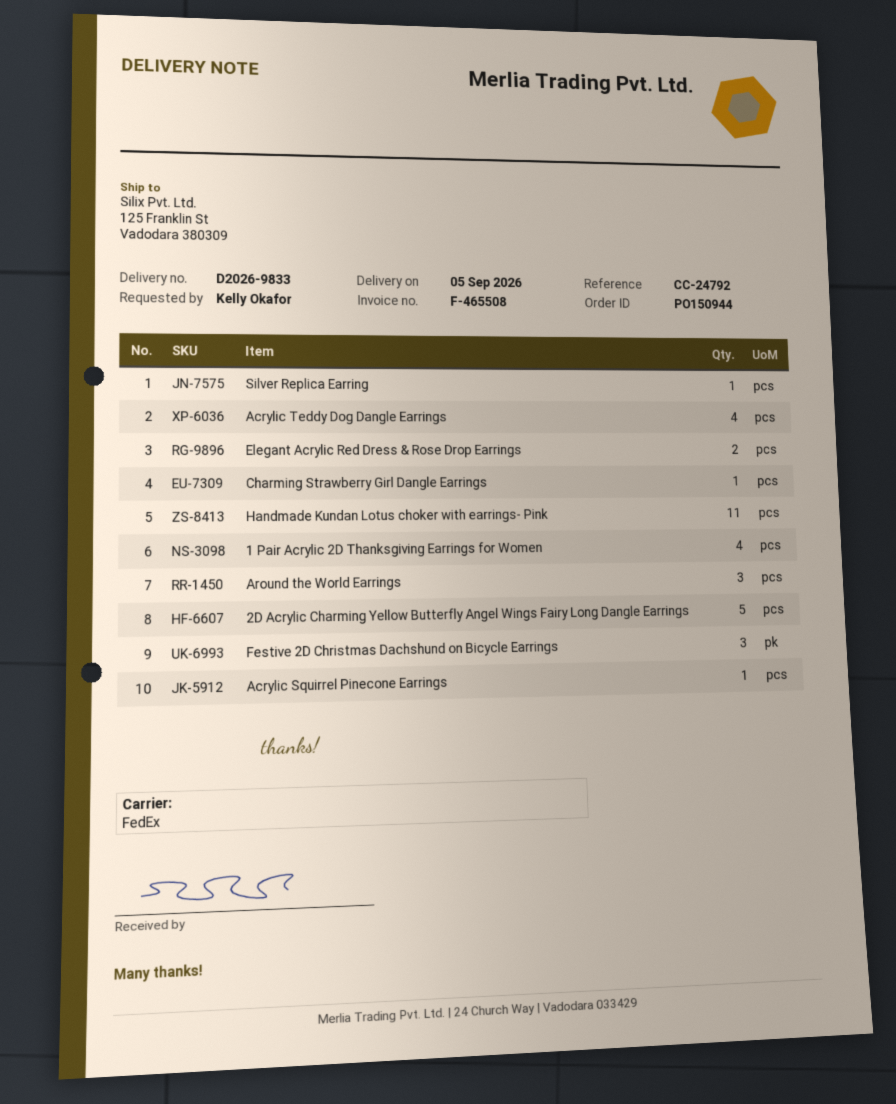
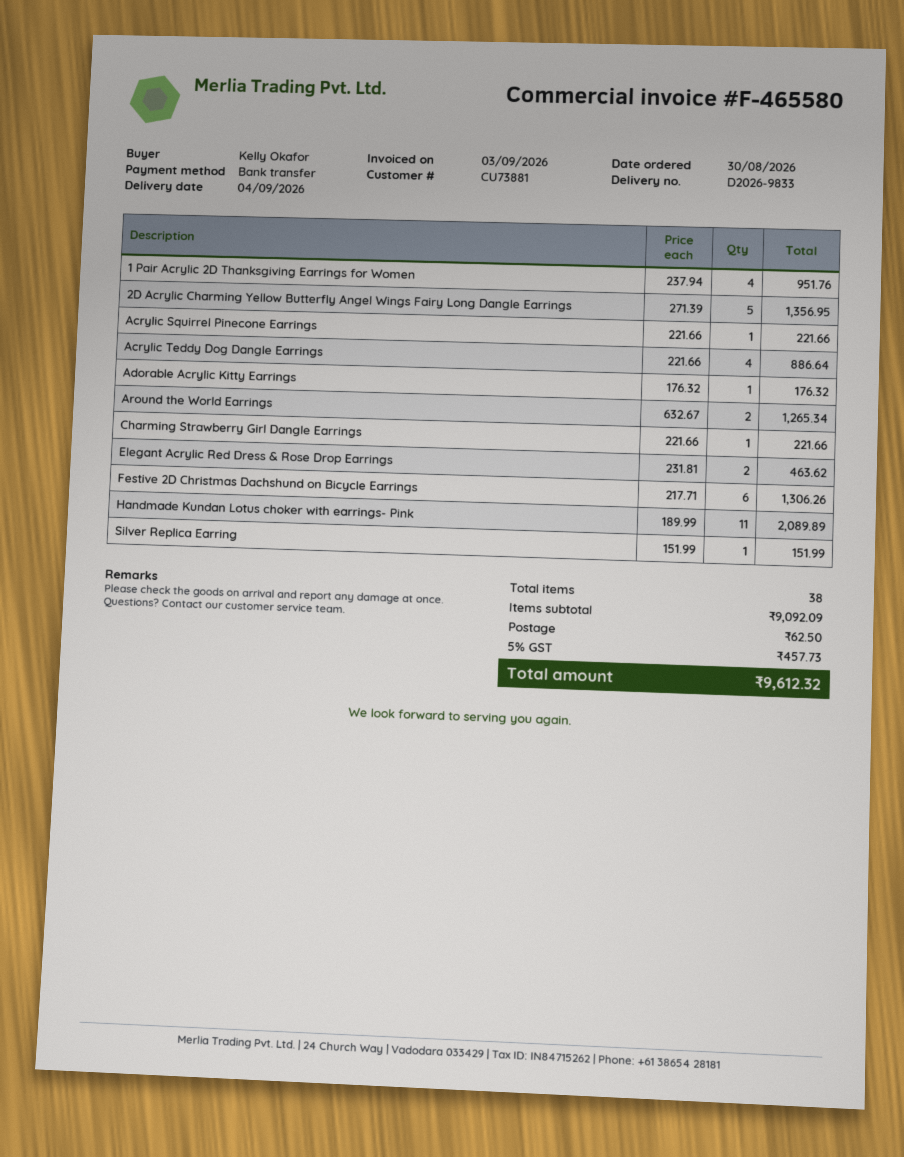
delivery date: 2026-09-05 -> 2026-09-04
invoice number: F-465508 -> F-465580
Around the World Earrings: 3 -> 2
Festive 2D Christmas Dachshund on Bicycle Earrings: 3 -> 6
Adorable Acrylic Kitty Earrings: none -> 1

